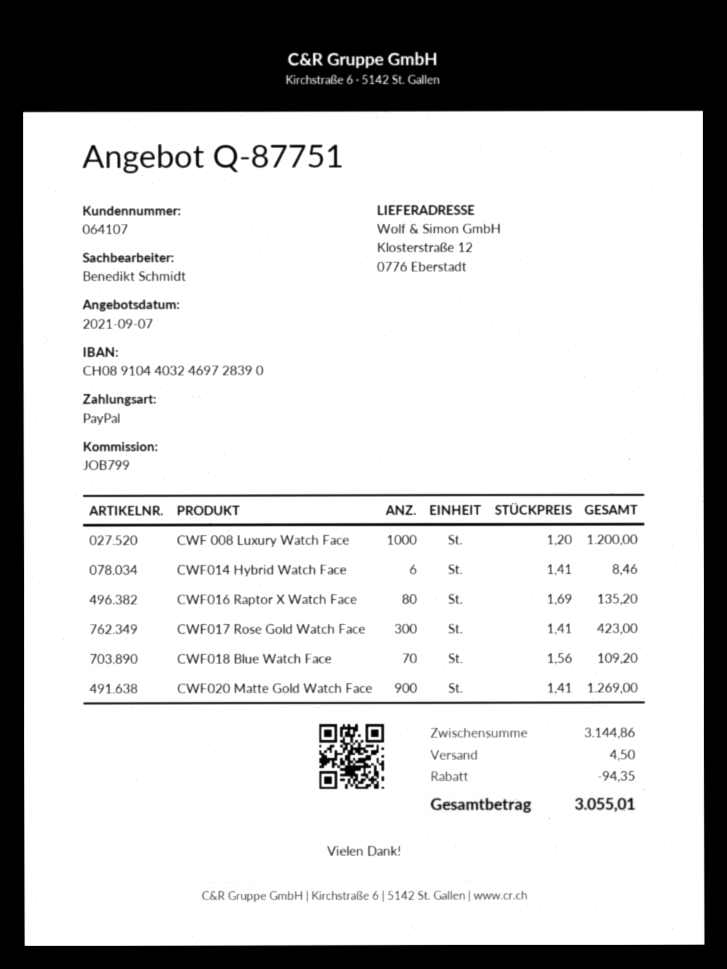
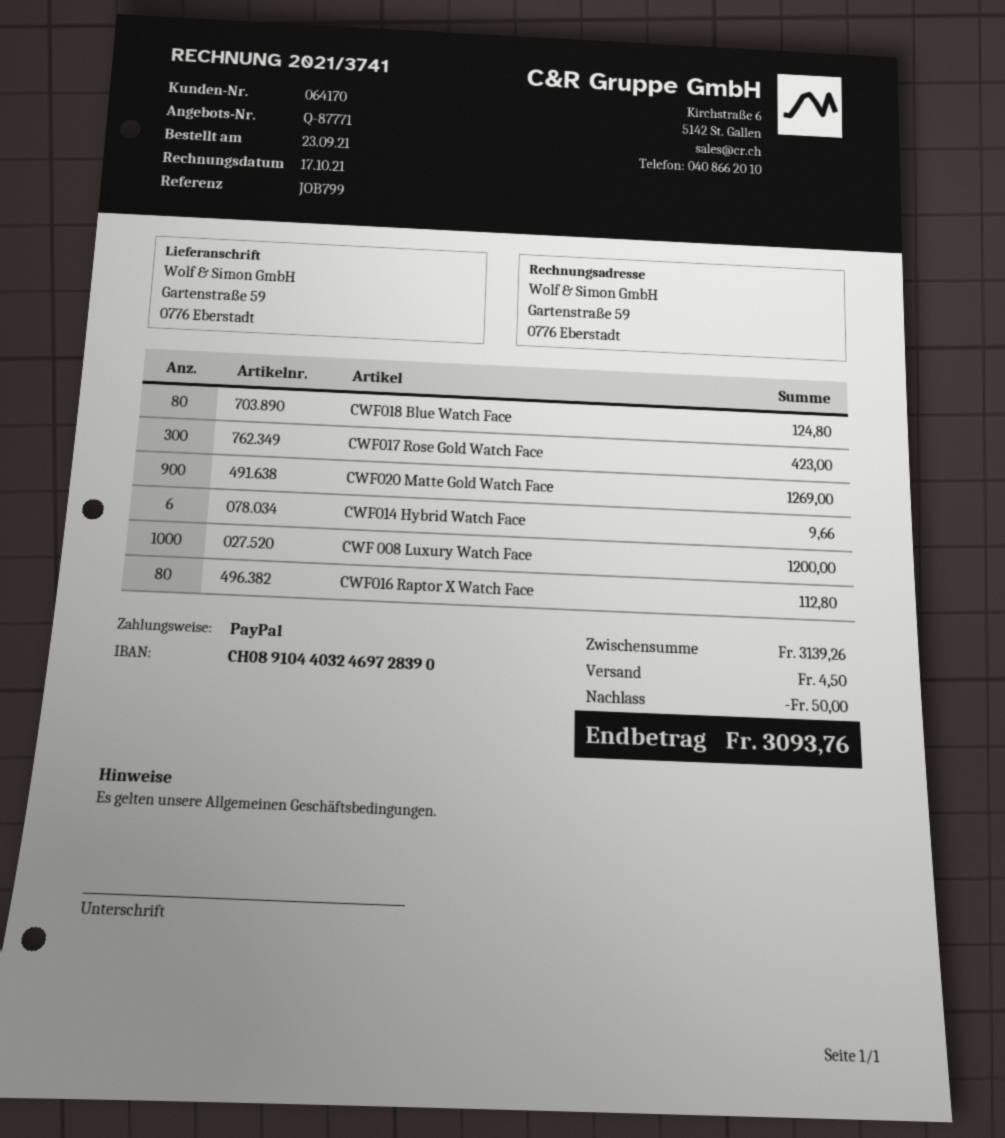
quote number: Q-87751 -> Q-87771
customer number: 064107 -> 064170
ship to: Klosterstraße 12, 0776 Eberstadt -> Gartenstraße 59, 0776 Eberstadt
CWF014 Hybrid Watch Face: 6 for 8.46 -> 6 for 9.66
CWF016 Raptor X Watch Face: 80 for 135.20 -> 80 for 112.80
CWF018 Blue Watch Face: 70 for 109.20 -> 80 for 124.80
subtotal: 3144.86 -> 3139.26
discount: 94.35 -> 50.00
total: 3055.01 -> 3093.76

